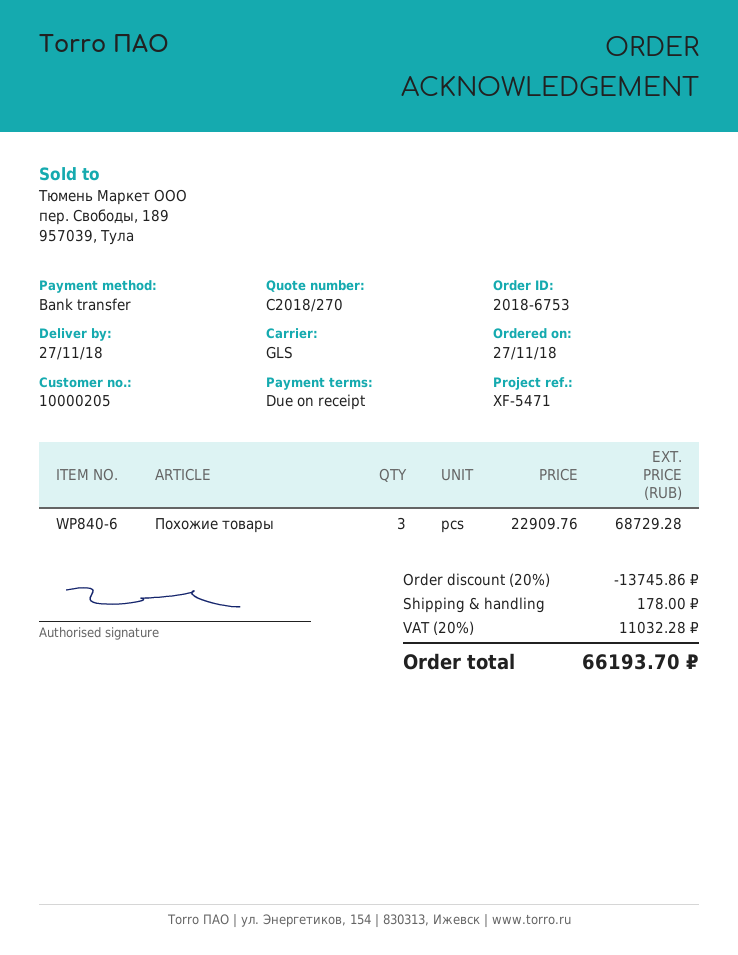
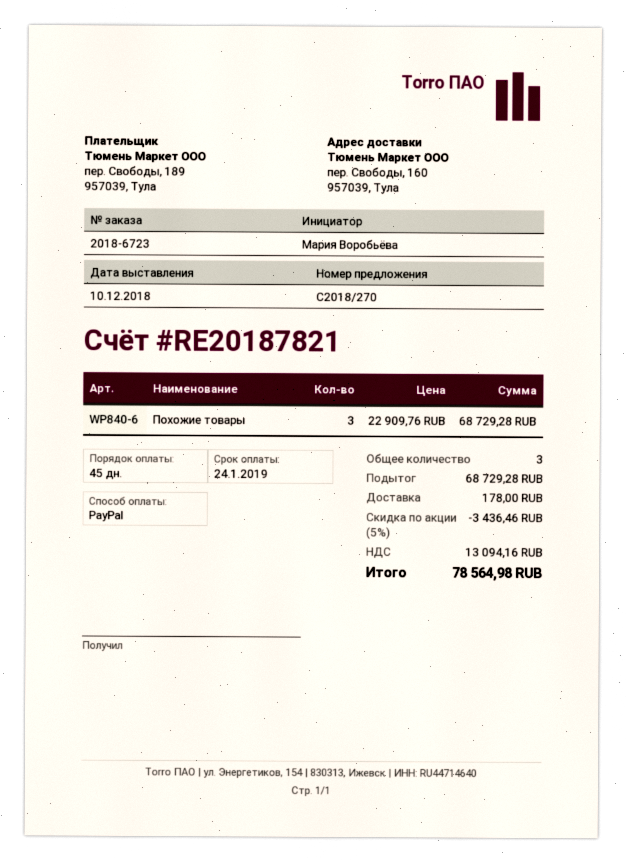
order number: 2018-6753 -> 2018-6723
payment terms: on receipt -> 45 days
payment method: bank transfer -> PayPal
discount: 20% = 13745.86 -> 5% = 3436.46
tax: 11032.28 -> 13094.16
total: 66193.70 -> 78564.98

